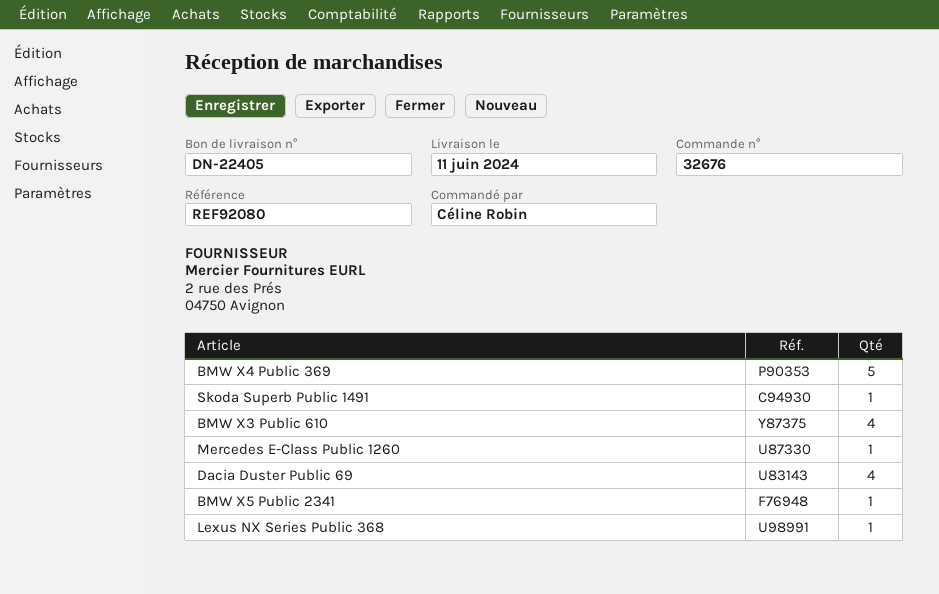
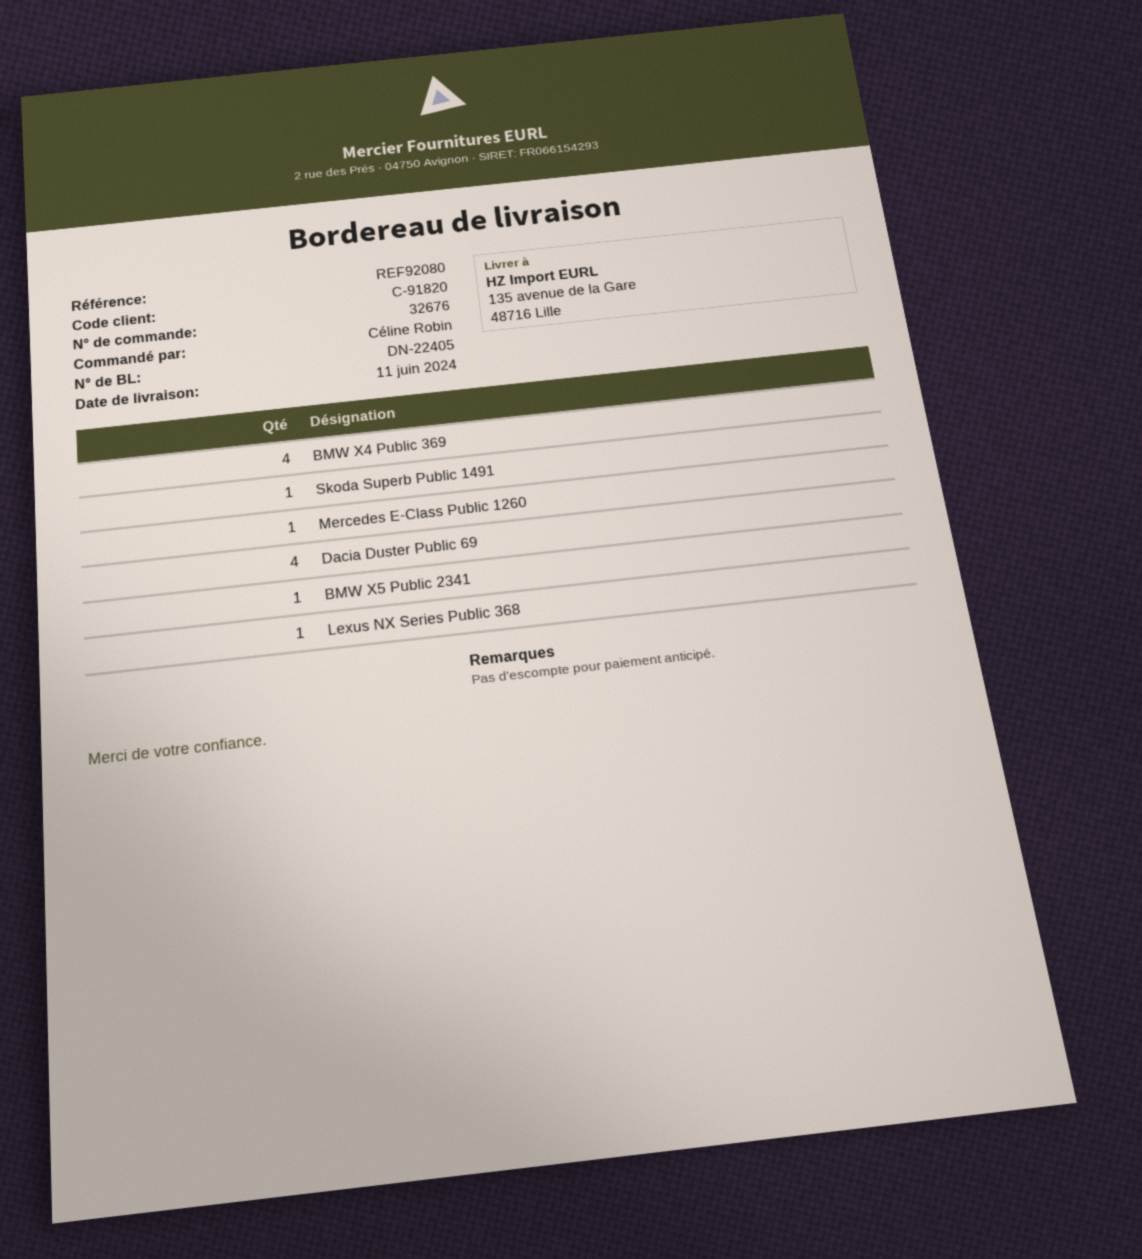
BMW X4 Public 369: 5 -> 4
BMW X3 Public 610: 4 -> none

